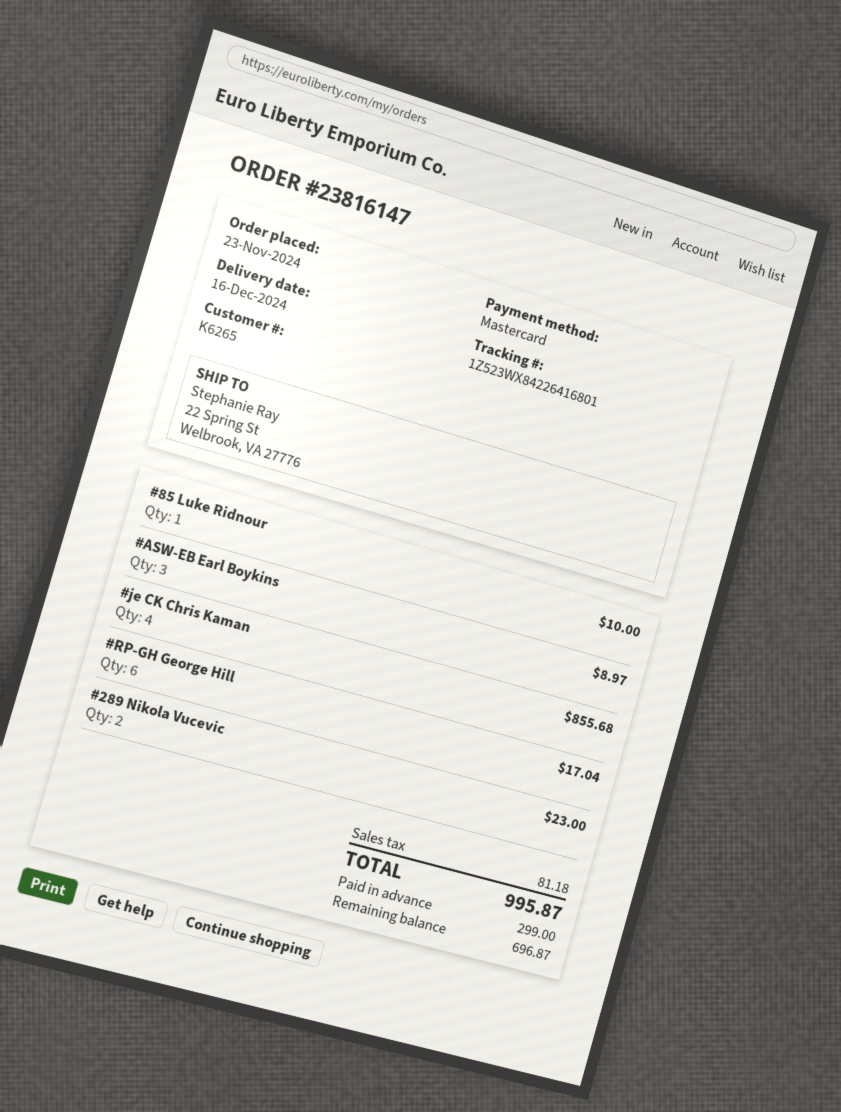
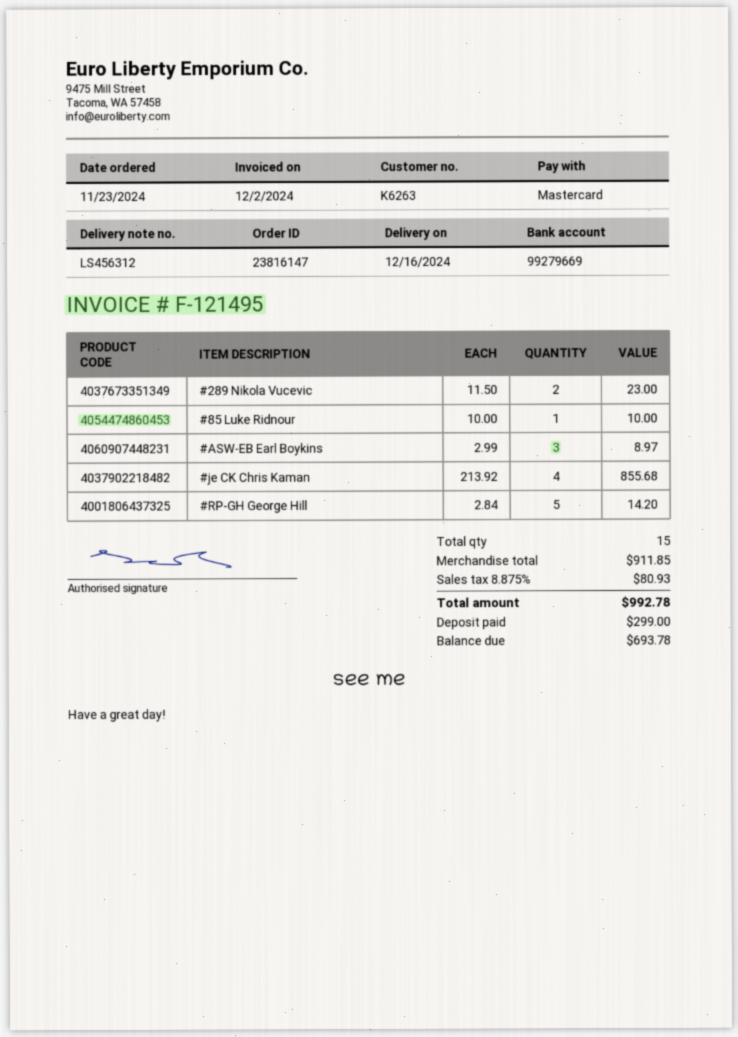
customer number: K6265 -> K6263
#RP-GH George Hill: 6 for 17.04 -> 5 for 14.20
tax: 81.18 -> 80.93
total: 995.87 -> 992.78
balance: 696.87 -> 693.78

